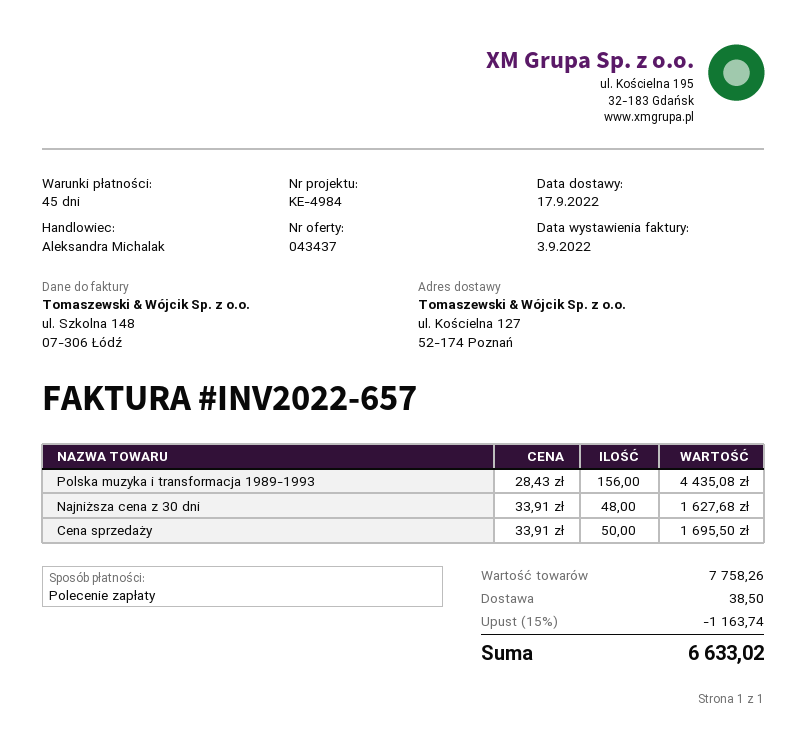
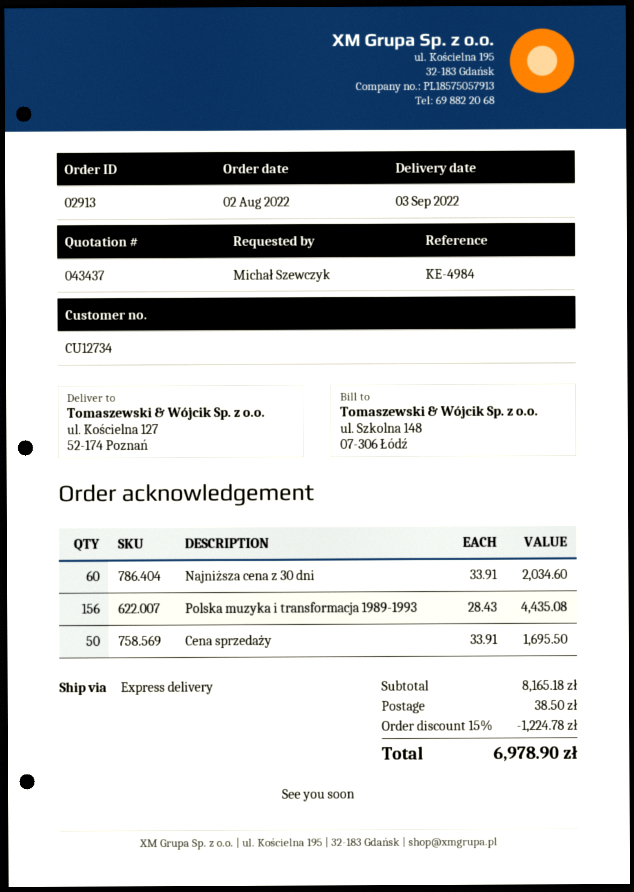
delivery date: 2022-09-17 -> 2022-09-03
Najniższa cena z 30 dni: 48 x 33.91 = 1627.68 -> 60 x 33.91 = 2034.60
subtotal: 7758.26 -> 8165.18
discount: 15% = 1163.74 -> 15% = 1224.78
total: 6633.02 -> 6978.90

